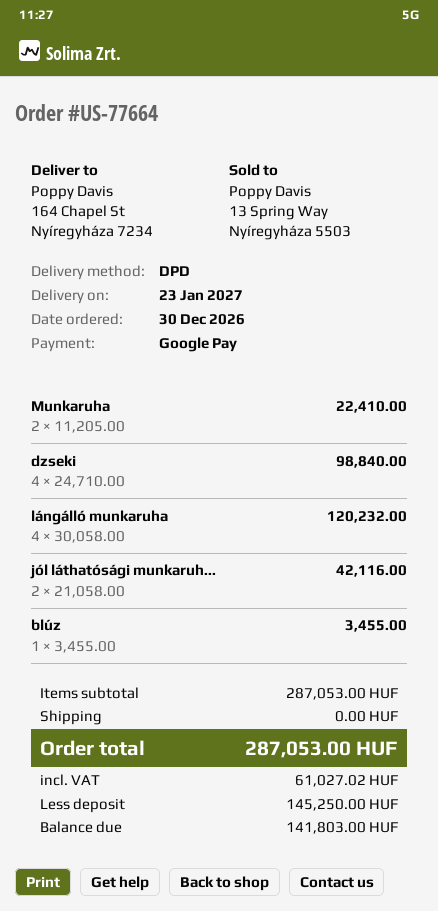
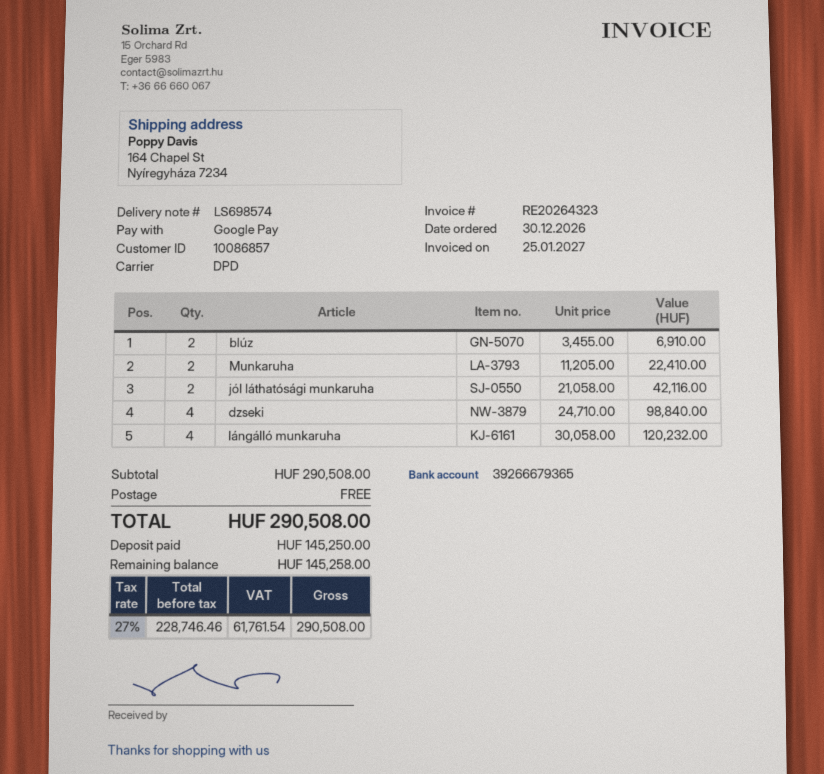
blúz: 1 x 3455.00 = 3455.00 -> 2 x 3455.00 = 6910.00
subtotal: 287053.00 -> 290508.00
tax: 61027.02 -> 61761.54
total: 287053.00 -> 290508.00
balance: 141803.00 -> 145258.00

